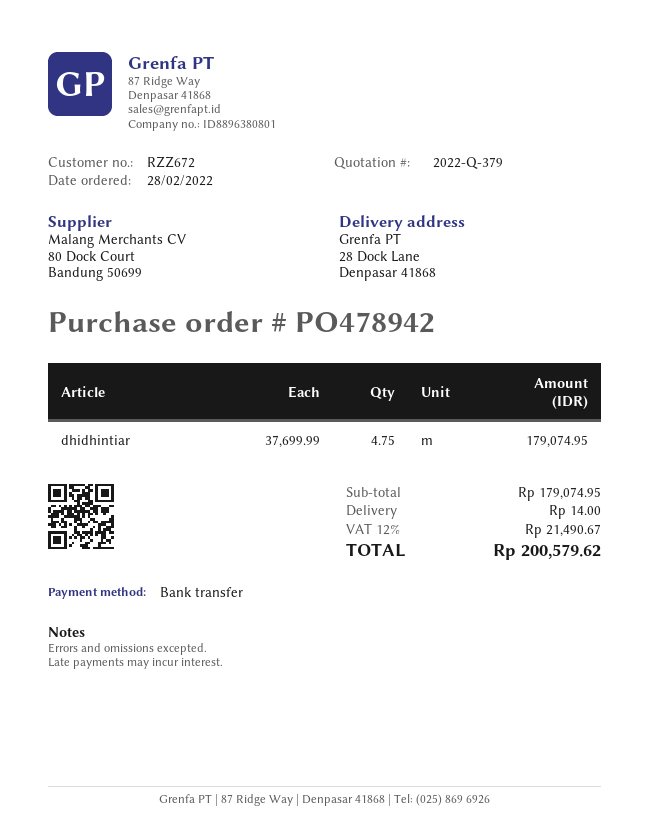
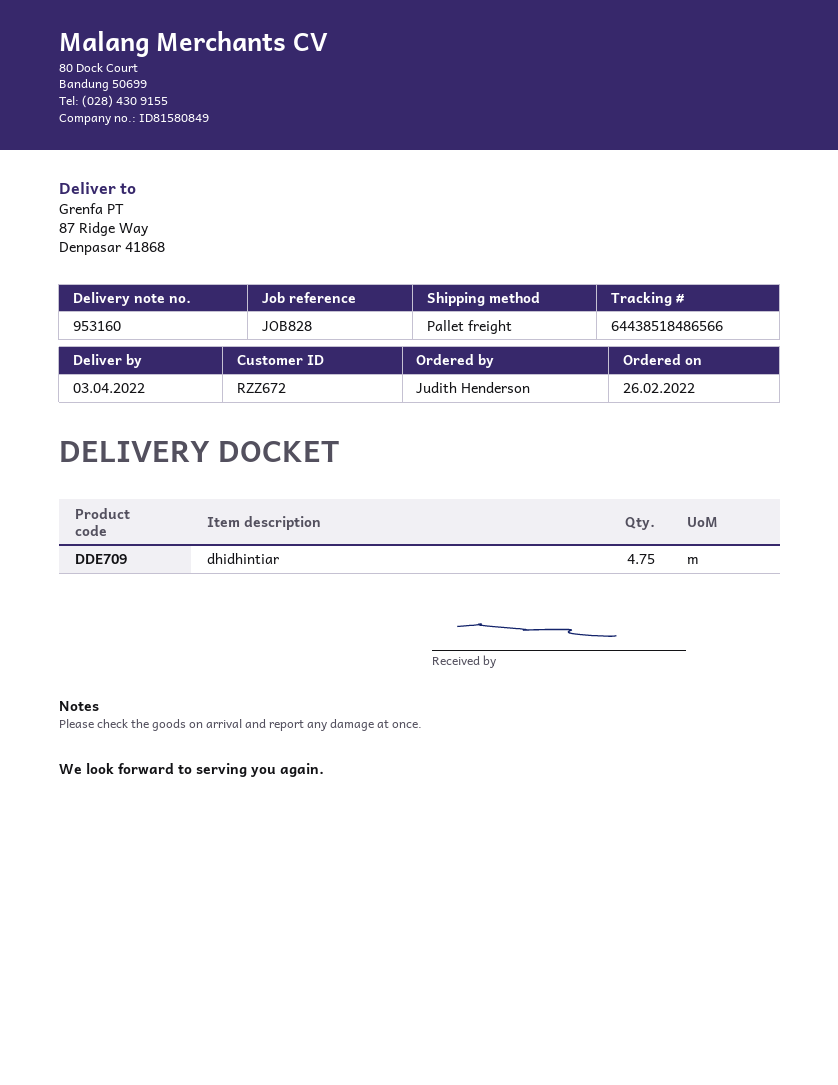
order date: 2022-02-28 -> 2022-02-26
ship to: 28 Dock Lane, Denpasar 41868 -> 87 Ridge Way, Denpasar 41868

